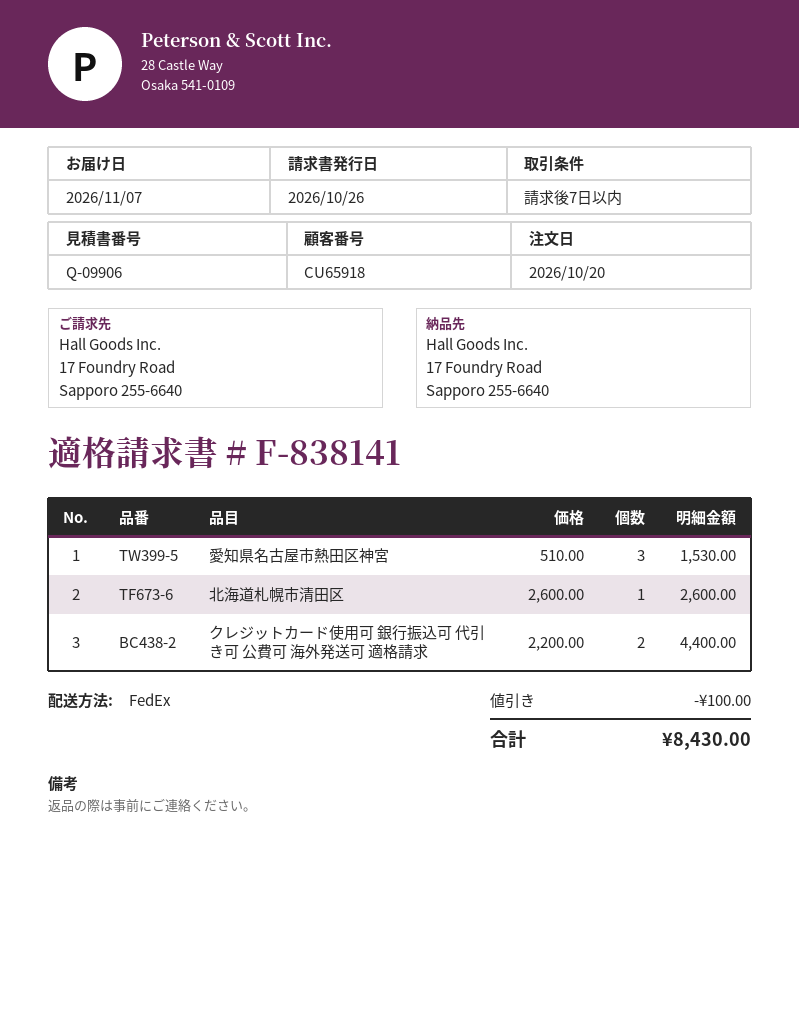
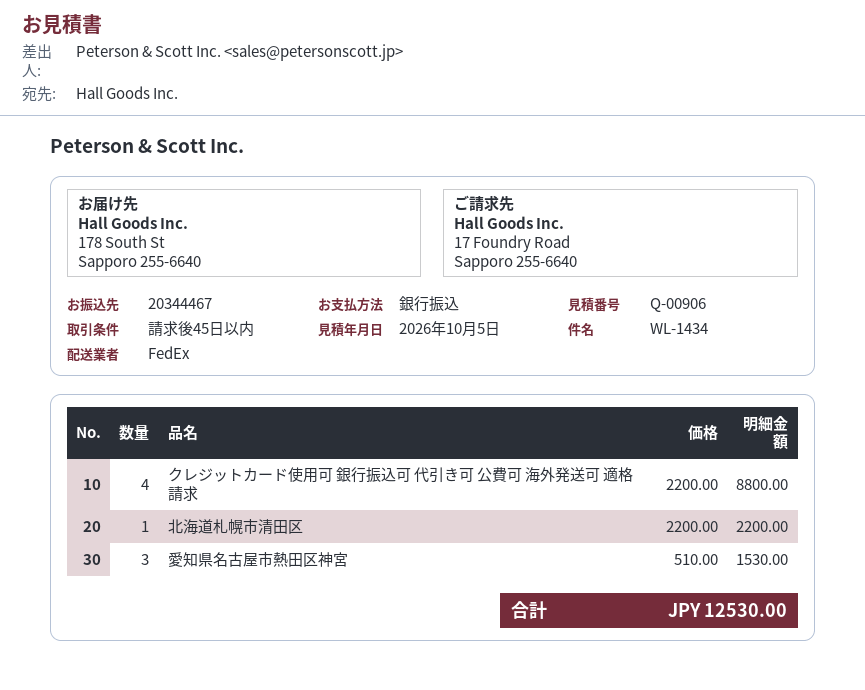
quote number: Q-09906 -> Q-00906
payment terms: 7 days -> 45 days
ship to: 17 Foundry Road, Sapporo 255-6640 -> 178 South St, Sapporo 255-6640
北海道札幌市清田区: 1 x 2600.00 = 2600.00 -> 1 x 2200.00 = 2200.00
クレジットカード使用可 銀行振込可 代引き可 公費可 海外発送可 適格請求: 2 x 2200.00 = 4400.00 -> 4 x 2200.00 = 8800.00
discount: 100.00 -> none
total: 8430.00 -> 12530.00

